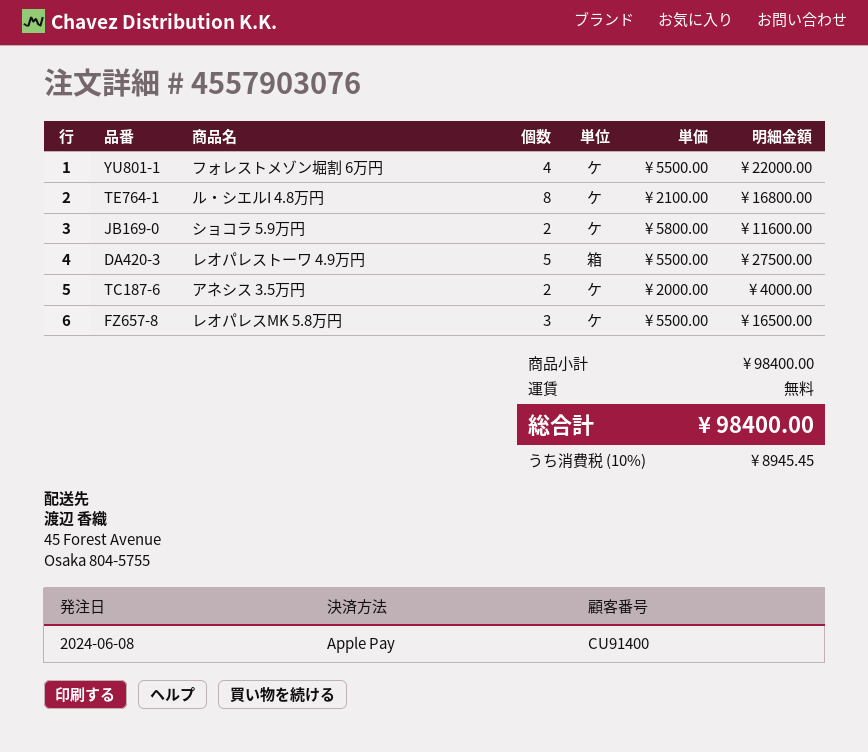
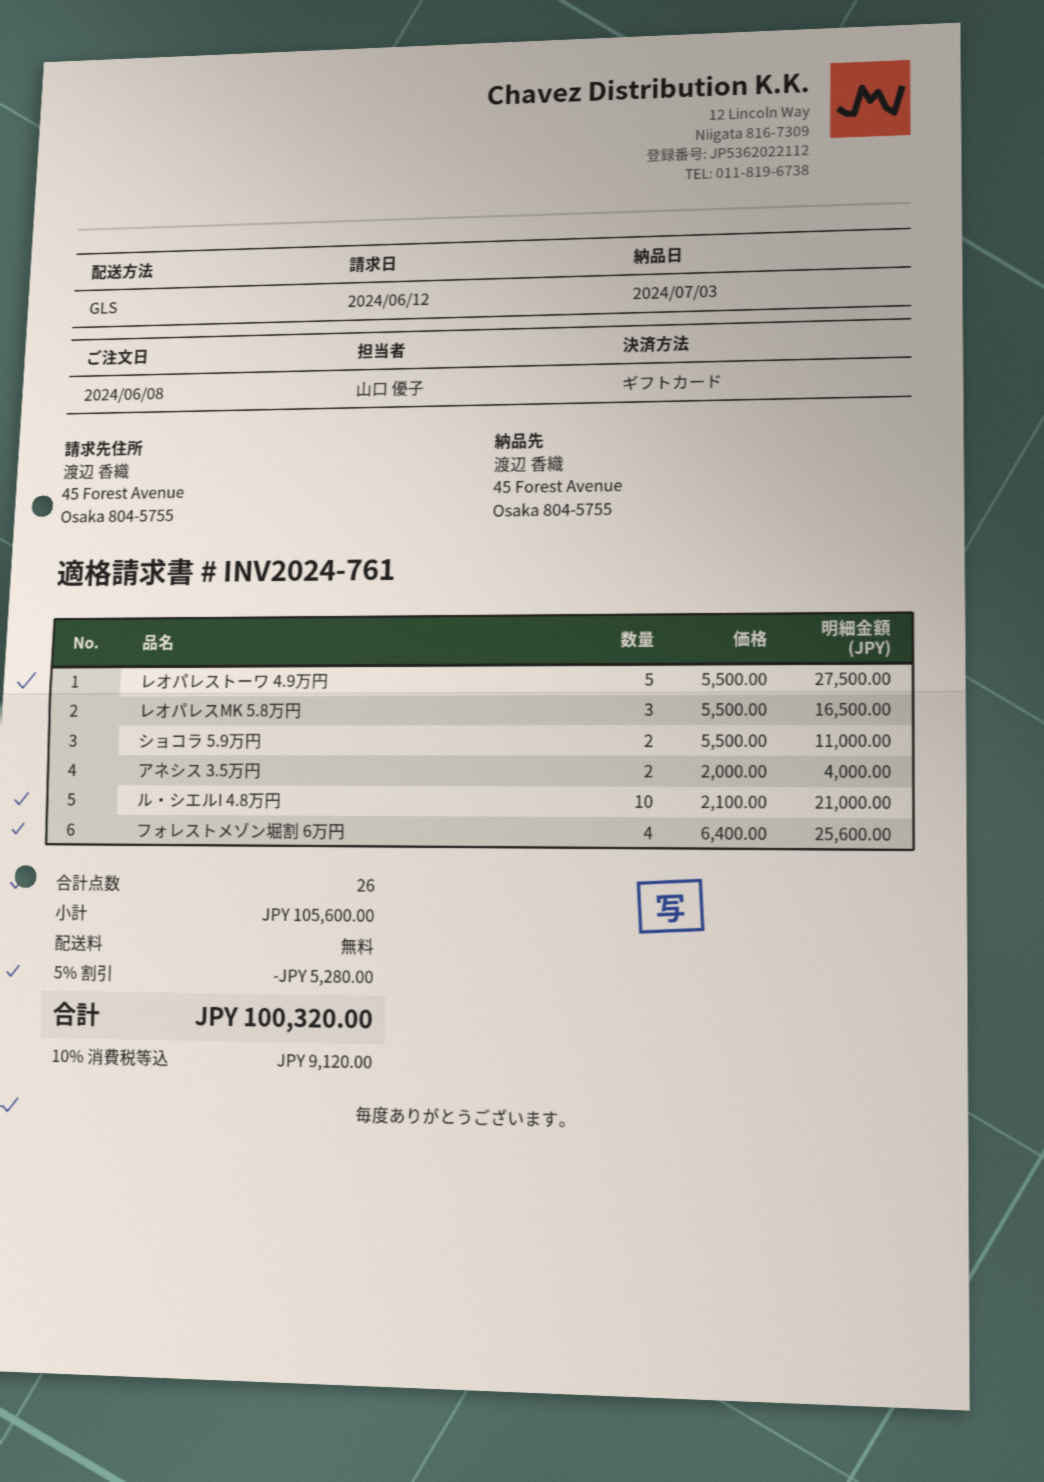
payment method: Apple Pay -> gift card
フォレストメゾン堀割 6万円: 4 x 5500.00 = 22000.00 -> 4 x 6400.00 = 25600.00
ル・シエルI 4.8万円: 8 x 2100.00 = 16800.00 -> 10 x 2100.00 = 21000.00
ショコラ 5.9万円: 2 x 5800.00 = 11600.00 -> 2 x 5500.00 = 11000.00
subtotal: 98400.00 -> 105600.00
discount: none -> 5% = 5280.00
tax: 10% = 8945.45 -> 10% = 9120.00
total: 98400.00 -> 100320.00

